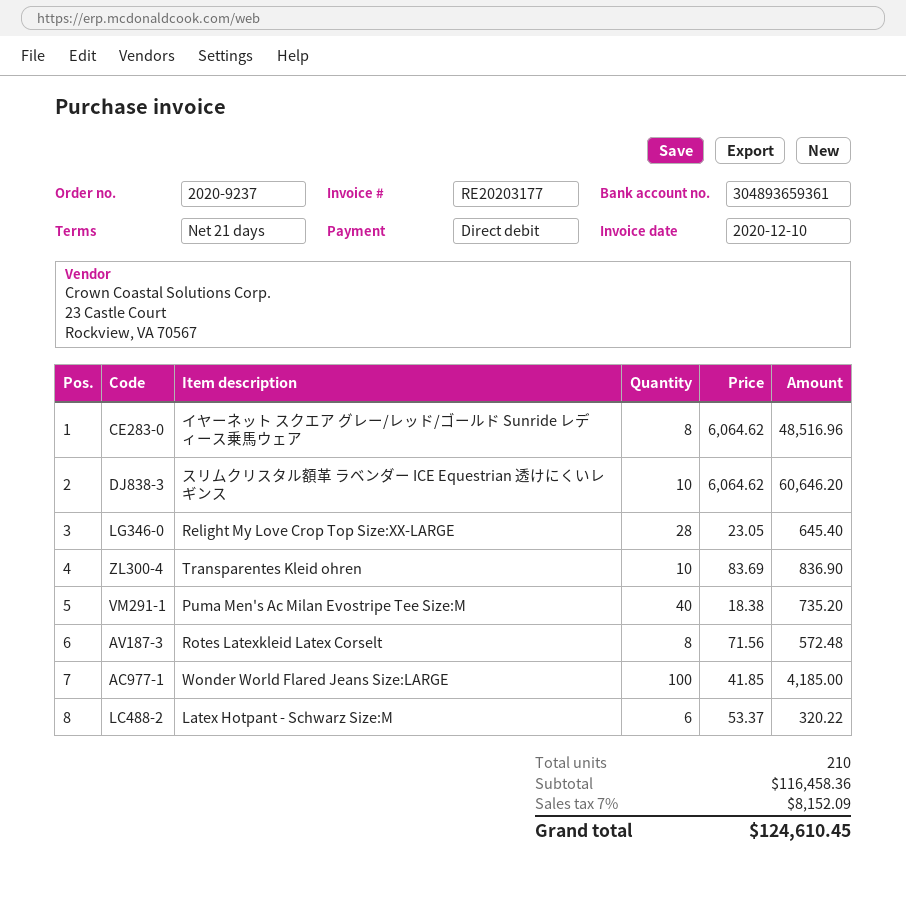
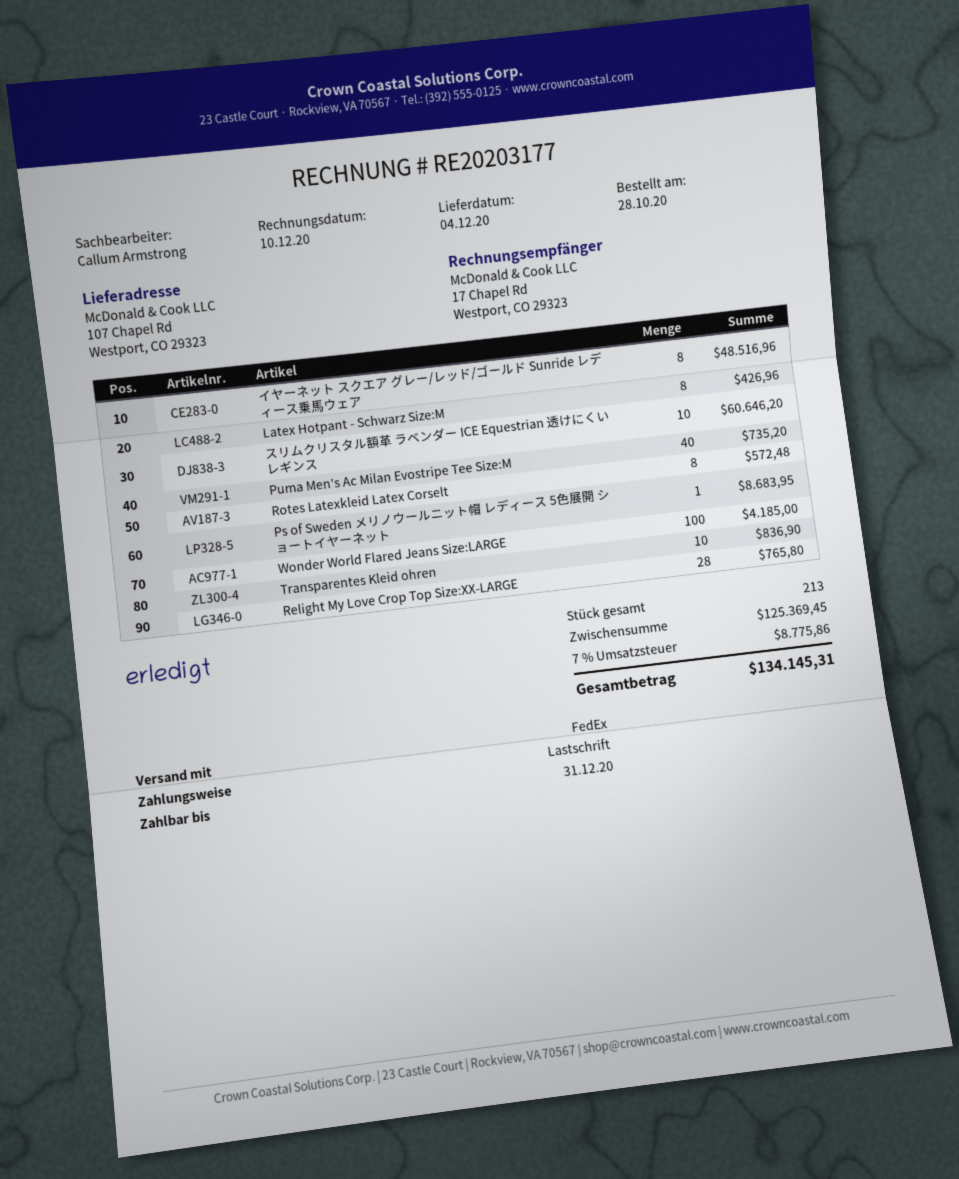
Relight My Love Crop Top Size:XX-LARGE: 28 for 645.40 -> 28 for 765.80
Latex Hotpant - Schwarz Size:M: 6 for 320.22 -> 8 for 426.96
Ps of Sweden メリノウールニット帽 レディース 5色展開 ショートイヤーネット: none -> 1 for 8683.95
total quantity: 210 -> 213
subtotal: 116458.36 -> 125369.45
tax: 7% = 8152.09 -> 7% = 8775.86
total: 124610.45 -> 134145.31

